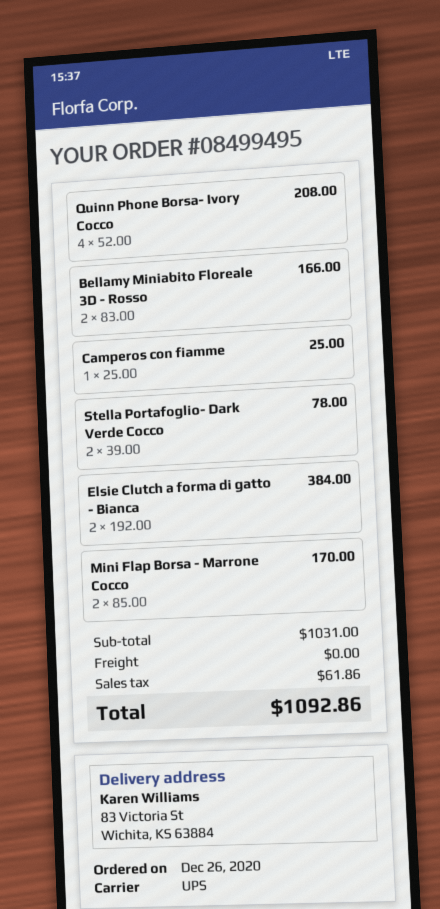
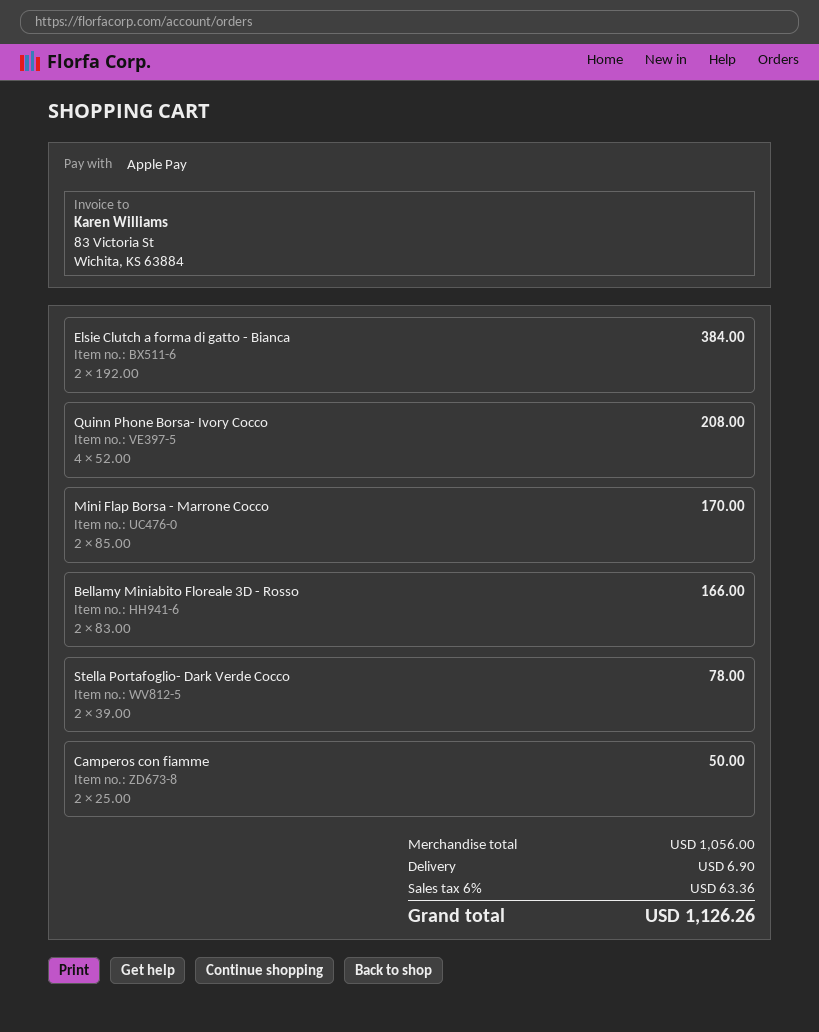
Camperos con fiamme: 1 x 25.00 = 25.00 -> 2 x 25.00 = 50.00
subtotal: 1031.00 -> 1056.00
shipping: 0.00 -> 6.90
tax: 61.86 -> 63.36
total: 1092.86 -> 1126.26

